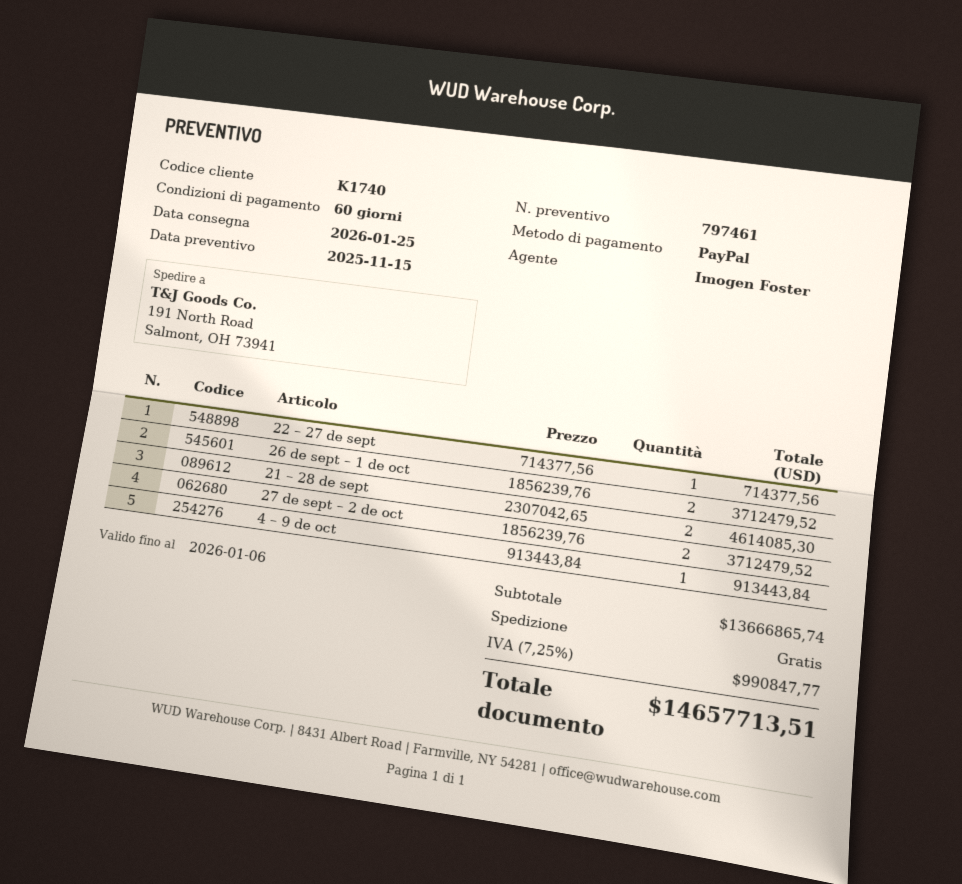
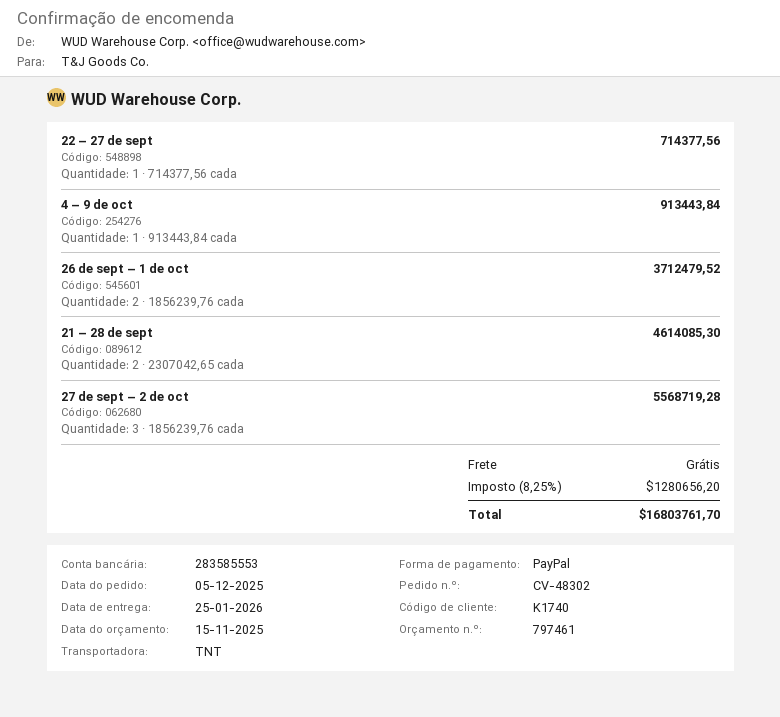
27 de sept – 2 de oct: 2 x 1856239.76 = 3712479.52 -> 3 x 1856239.76 = 5568719.28
tax: 7.25% = 990847.77 -> 8.25% = 1280656.20
total: 14657713.51 -> 16803761.70

